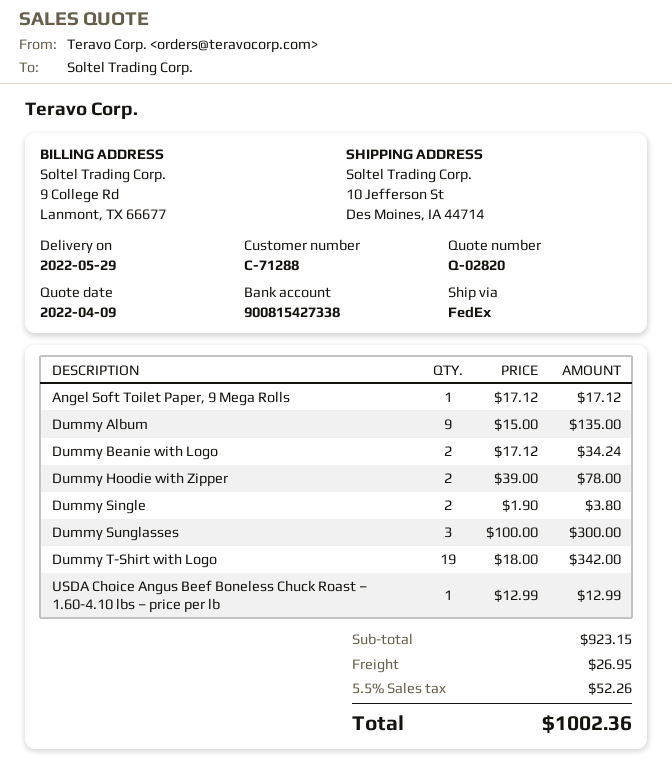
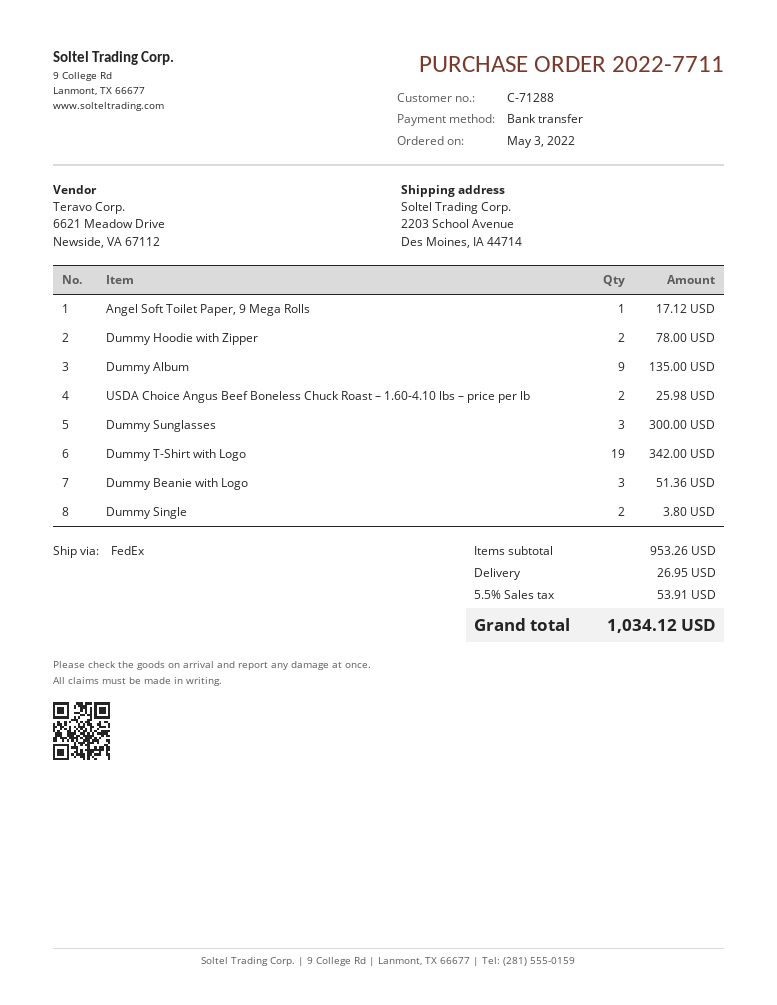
ship to: 10 Jefferson St, Des Moines, IA 44714 -> 2203 School Avenue, Des Moines, IA 44714
Dummy Beanie with Logo: 2 for 34.24 -> 3 for 51.36
USDA Choice Angus Beef Boneless Chuck Roast – 1.60-4.10 lbs – price per lb: 1 for 12.99 -> 2 for 25.98
subtotal: 923.15 -> 953.26
tax: 5.5% = 52.26 -> 5.5% = 53.91
total: 1002.36 -> 1034.12

